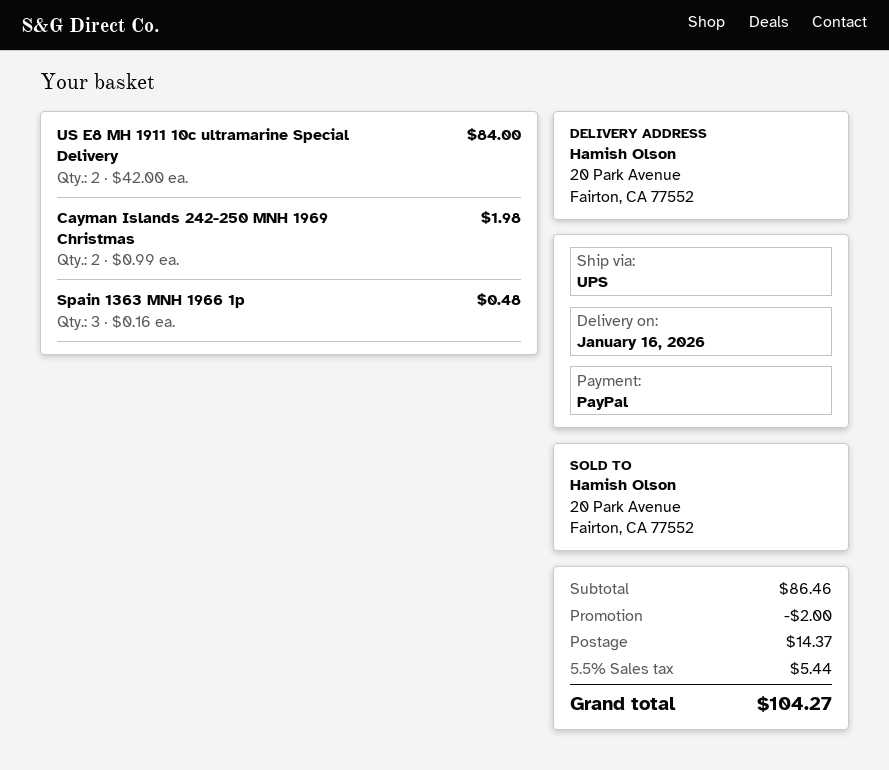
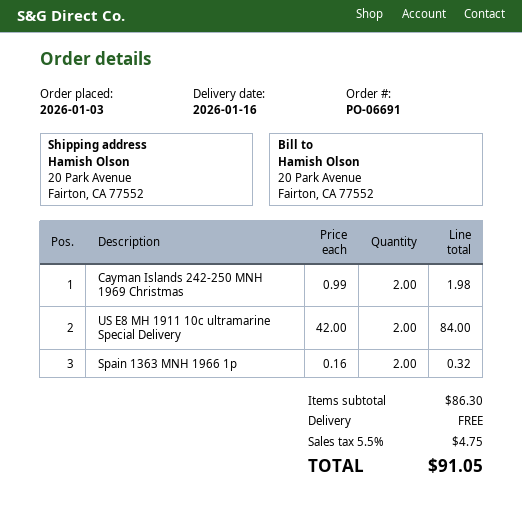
Spain 1363 MNH 1966 1p: 3 x 0.16 = 0.48 -> 2 x 0.16 = 0.32
subtotal: 86.46 -> 86.30
discount: 2.00 -> none
shipping: 14.37 -> 0.00
tax: 5.5% = 5.44 -> 5.5% = 4.75
total: 104.27 -> 91.05

